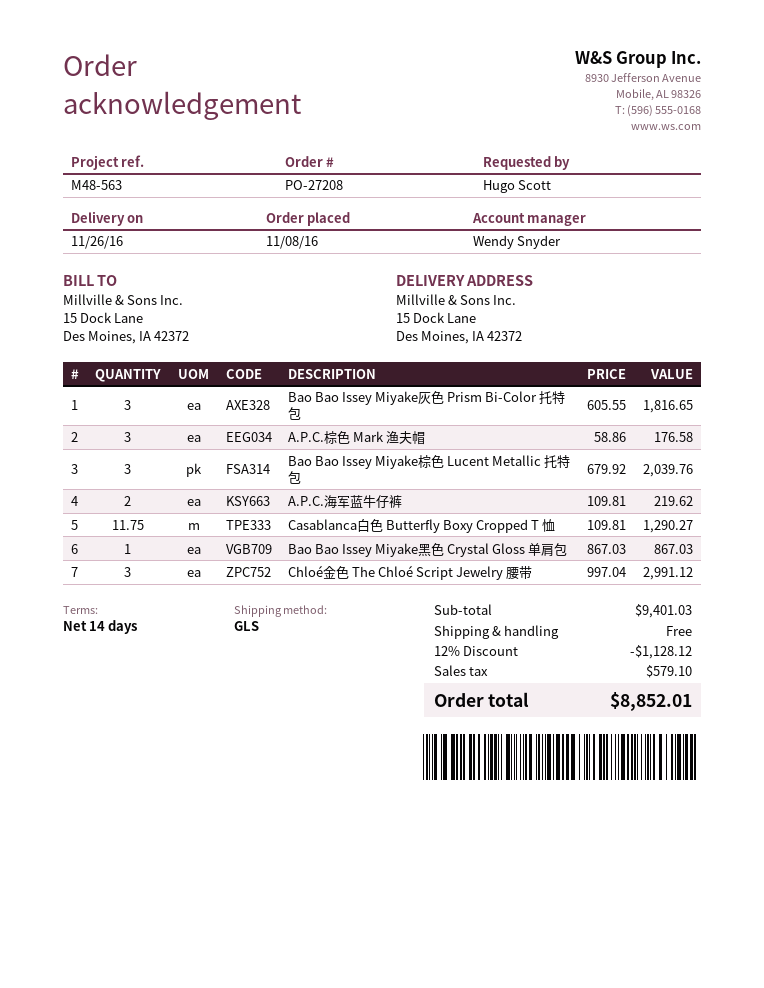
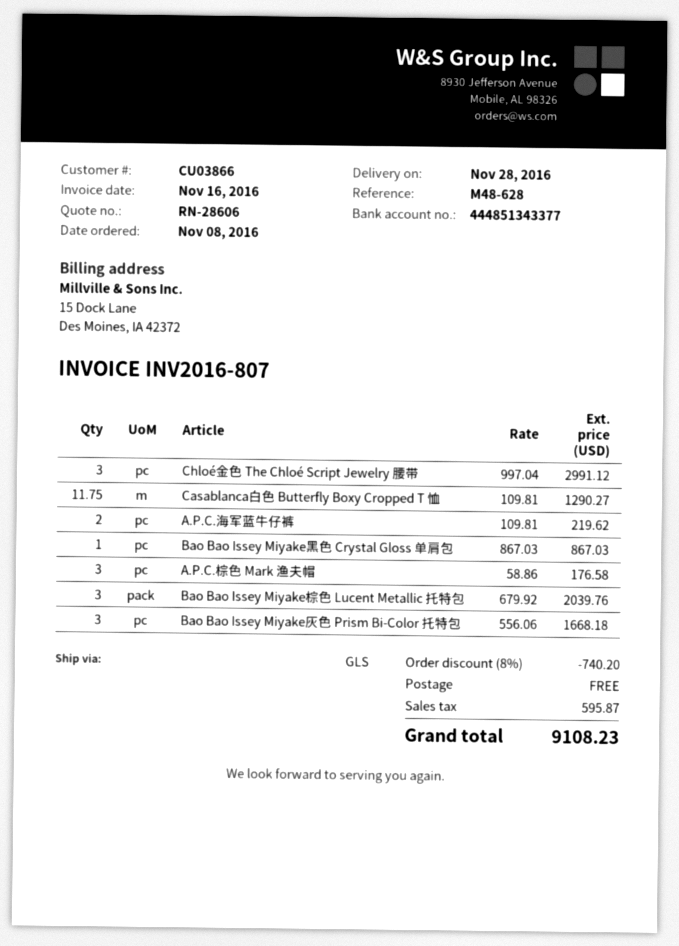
delivery date: 2016-11-26 -> 2016-11-28
reference: M48-563 -> M48-628
Bao Bao Issey Miyake灰色 Prism Bi-Color 托特包: 3 x 605.55 = 1816.65 -> 3 x 556.06 = 1668.18
discount: 12% = 1128.12 -> 8% = 740.20
tax: 579.10 -> 595.87
total: 8852.01 -> 9108.23

